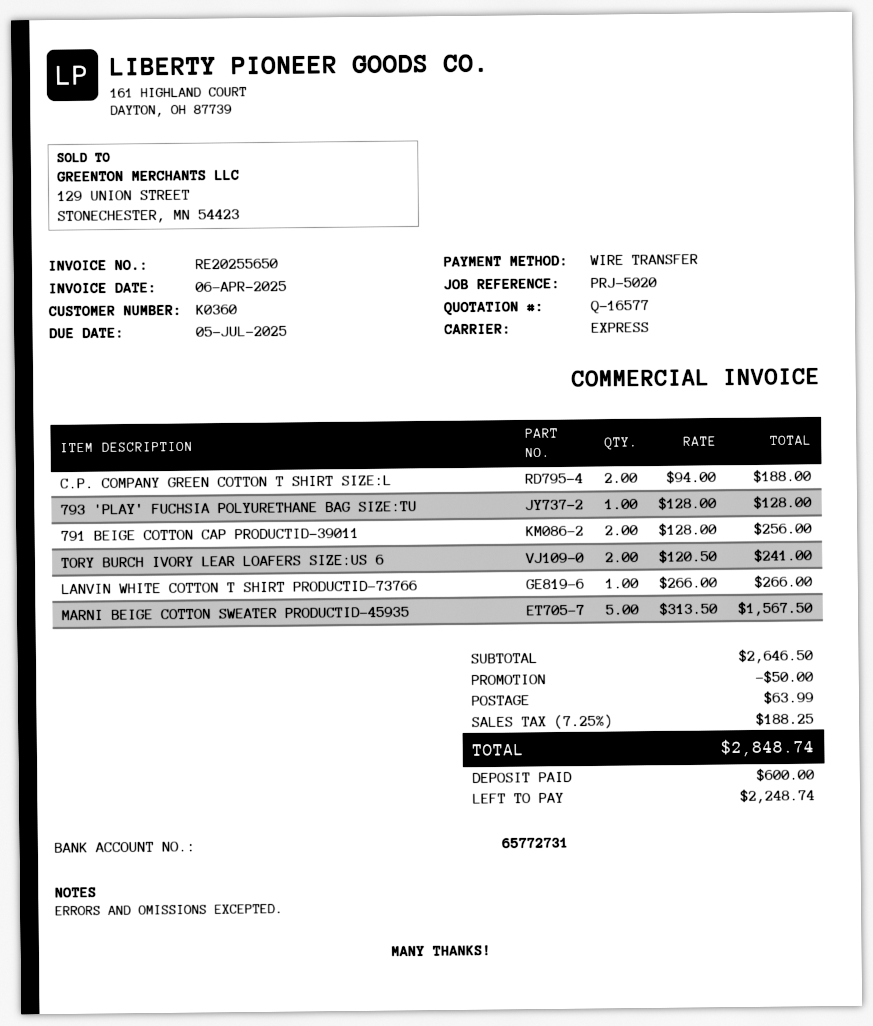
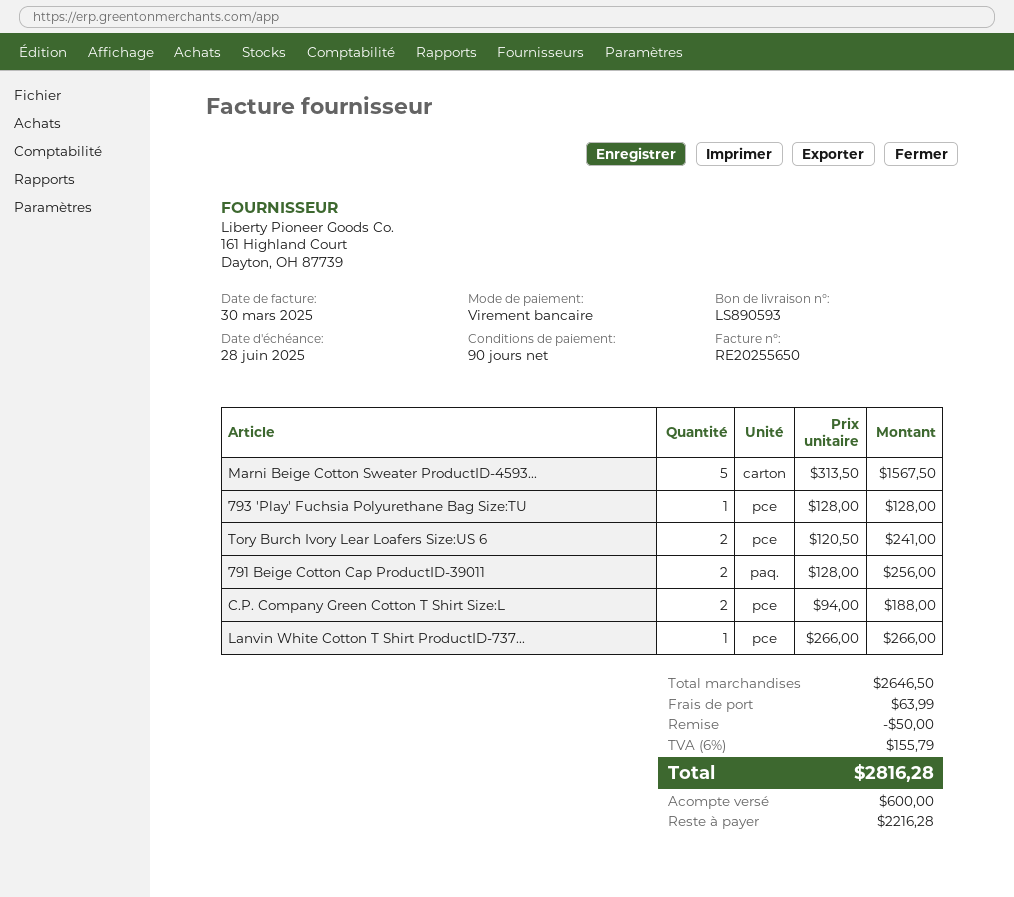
invoice date: 2025-04-06 -> 2025-03-30
due date: 2025-07-05 -> 2025-06-28
tax: 7.25% = 188.25 -> 6% = 155.79
total: 2848.74 -> 2816.28
balance: 2248.74 -> 2216.28

